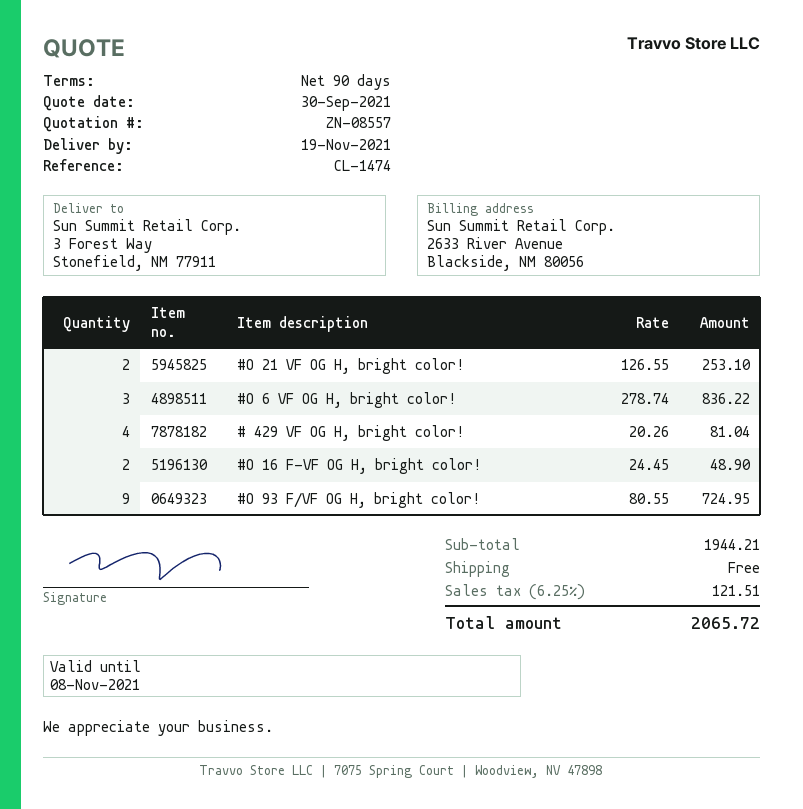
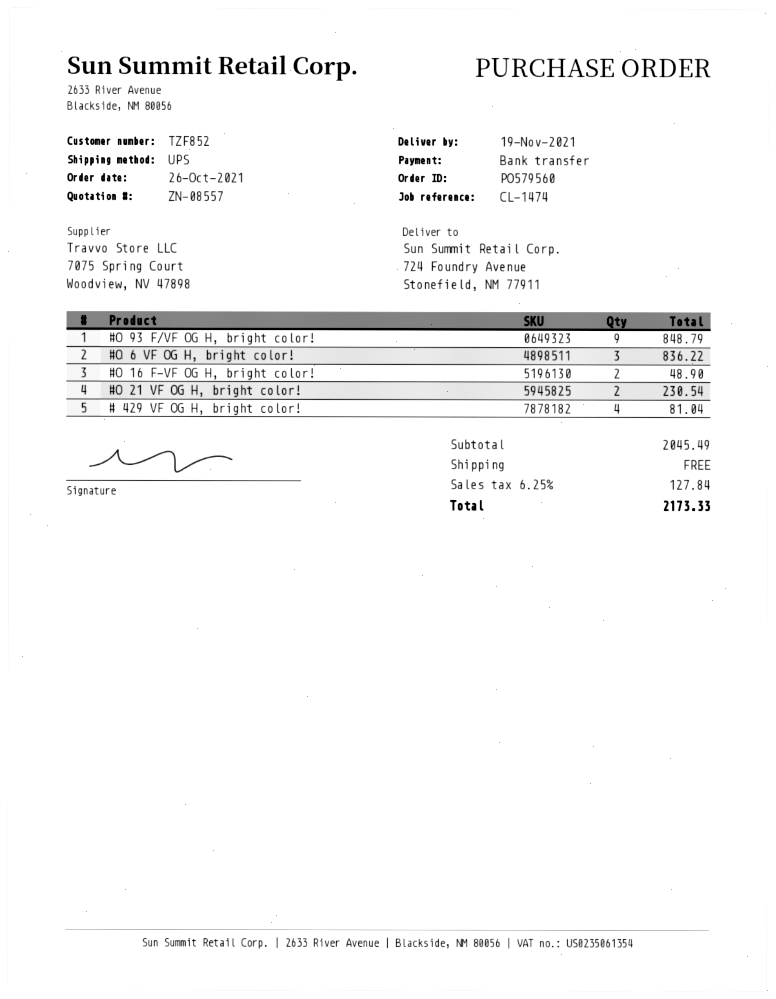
ship to: 3 Forest Way, Stonefield, NM 77911 -> 724 Foundry Avenue, Stonefield, NM 77911
#O 21 VF OG H, bright color!: 2 for 253.10 -> 2 for 230.54
#O 93 F/VF OG H, bright color!: 9 for 724.95 -> 9 for 848.79
subtotal: 1944.21 -> 2045.49
tax: 6.25% = 121.51 -> 6.25% = 127.84
total: 2065.72 -> 2173.33

